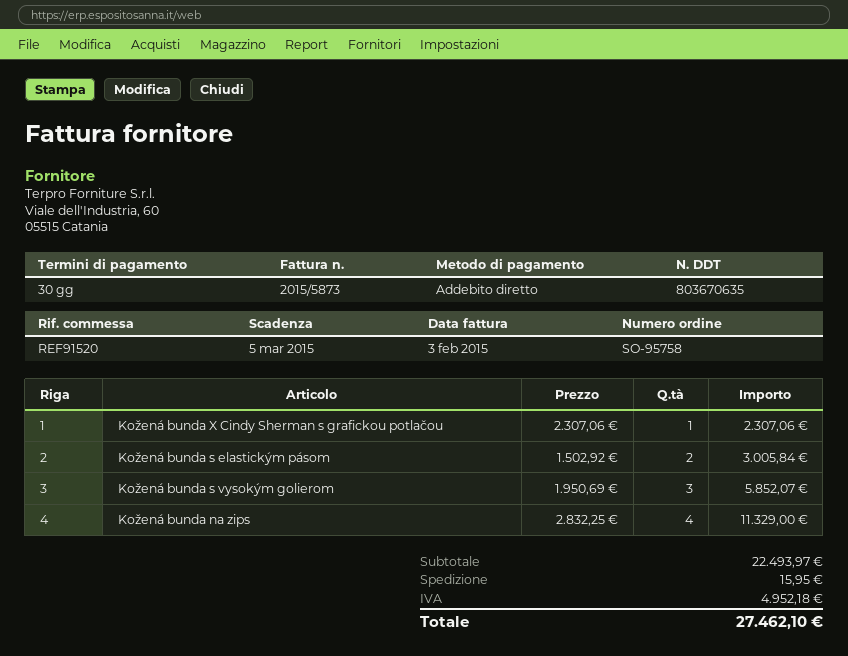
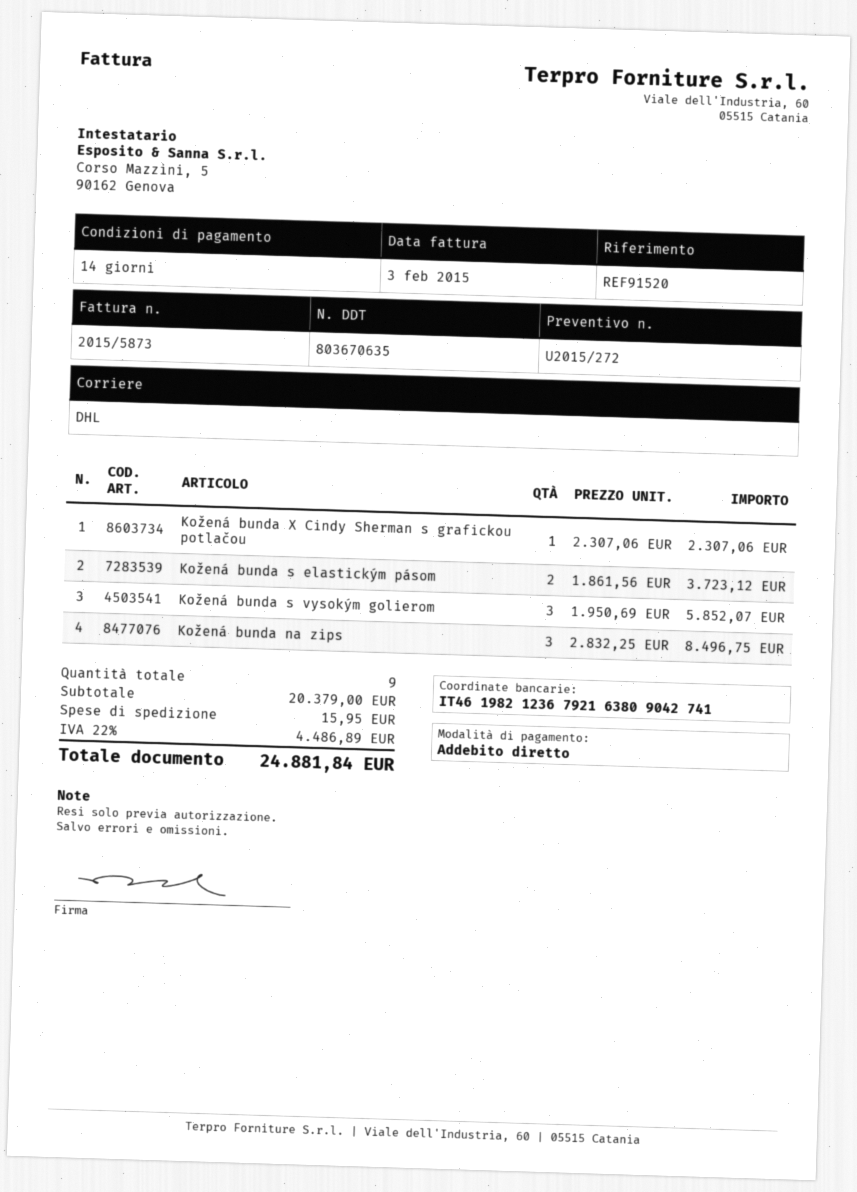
payment terms: 30 days -> 14 days
Kožená bunda s elastickým pásom: 2 x 1502.92 = 3005.84 -> 2 x 1861.56 = 3723.12
Kožená bunda na zips: 4 x 2832.25 = 11329.00 -> 3 x 2832.25 = 8496.75
subtotal: 22493.97 -> 20379.00
tax: 4952.18 -> 4486.89
total: 27462.10 -> 24881.84

